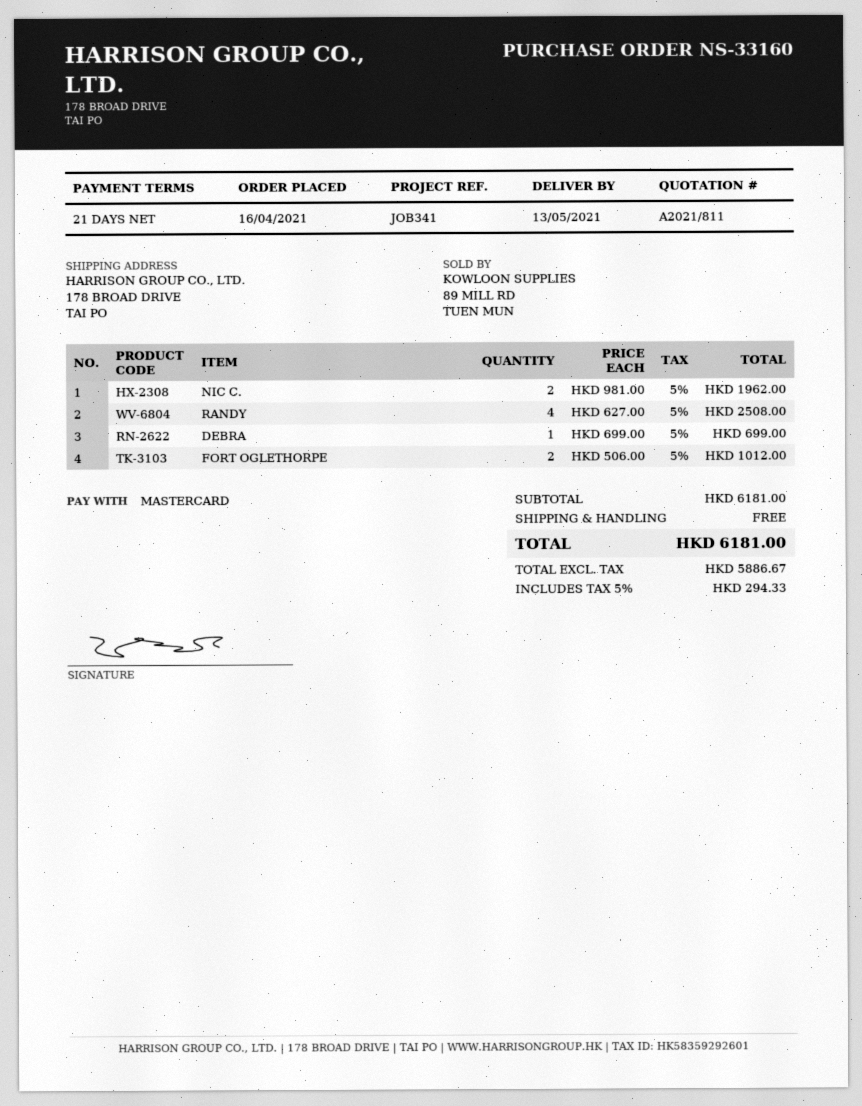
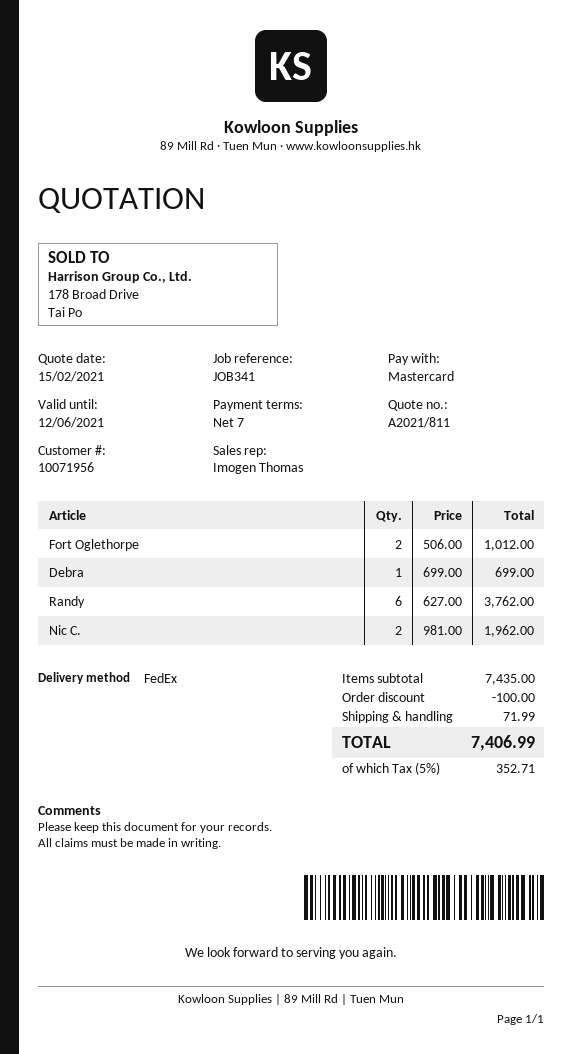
payment terms: 21 days -> 7 days
RANDY: 4 x 627.00 = 2508.00 -> 6 x 627.00 = 3762.00
subtotal: 6181.00 -> 7435.00
discount: none -> 100.00
shipping: 0.00 -> 71.99
tax: 5% = 294.33 -> 5% = 352.71
total: 6181.00 -> 7406.99

